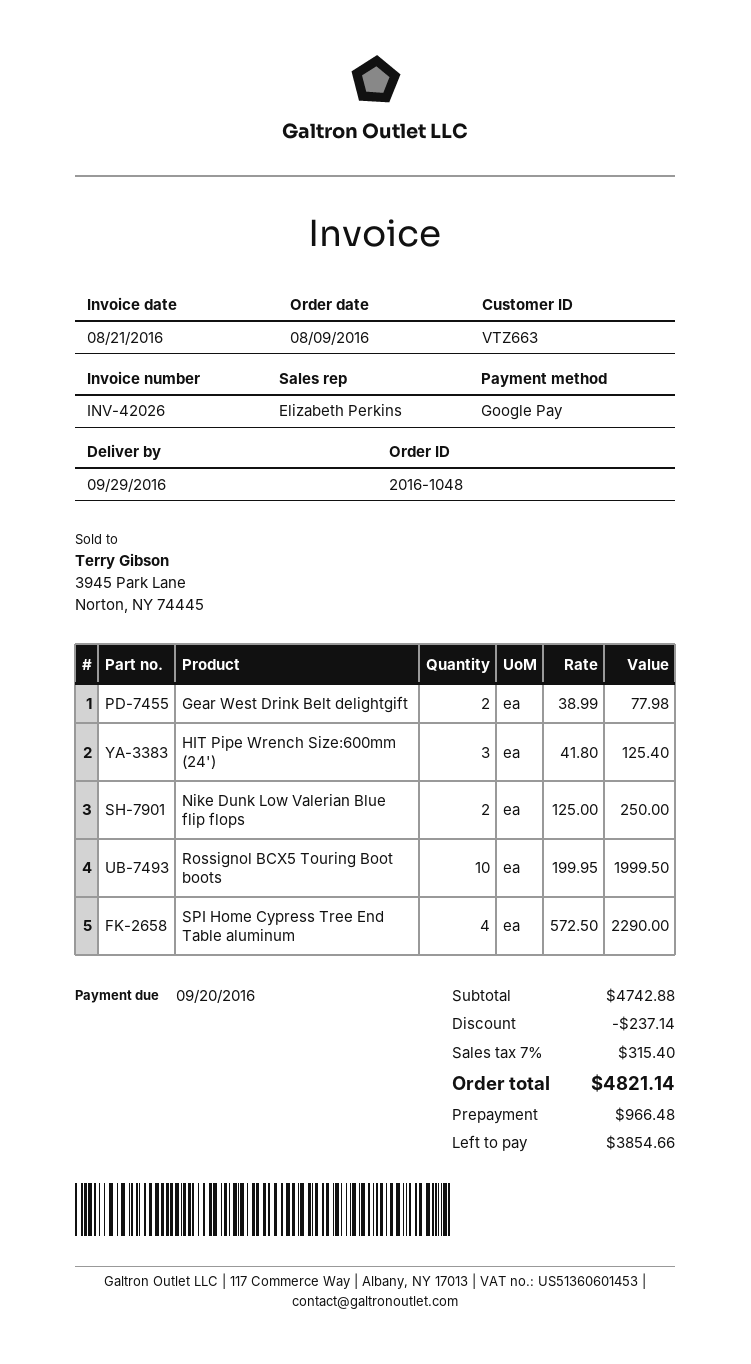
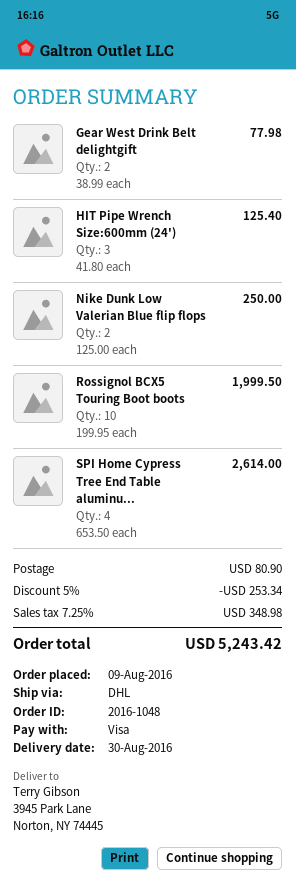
delivery date: 2016-09-29 -> 2016-08-30
payment method: Google Pay -> Visa
SPI Home Cypress Tree End Table aluminum: 4 x 572.50 = 2290.00 -> 4 x 653.50 = 2614.00
discount: 237.14 -> 253.34
shipping: none -> 80.90
tax: 7% = 315.40 -> 7.25% = 348.98
total: 4821.14 -> 5243.42

